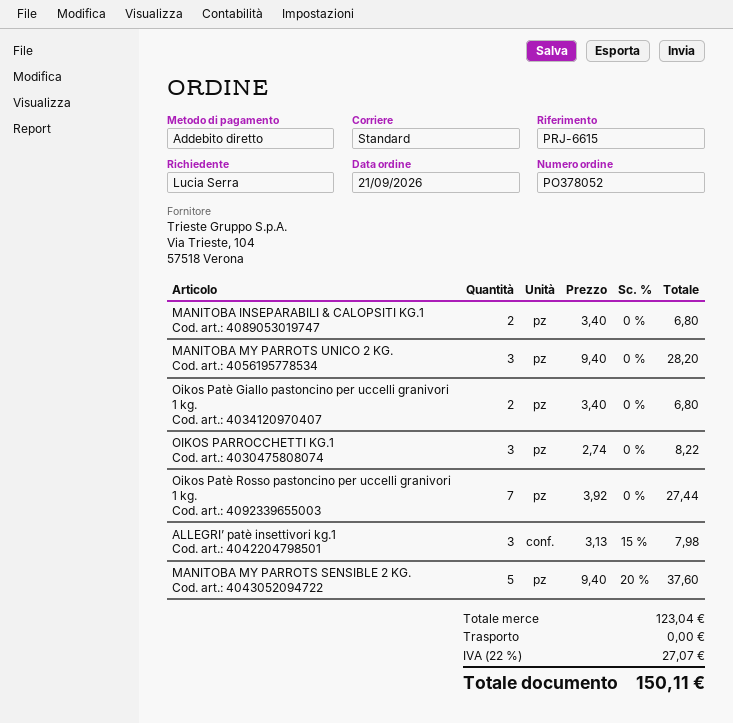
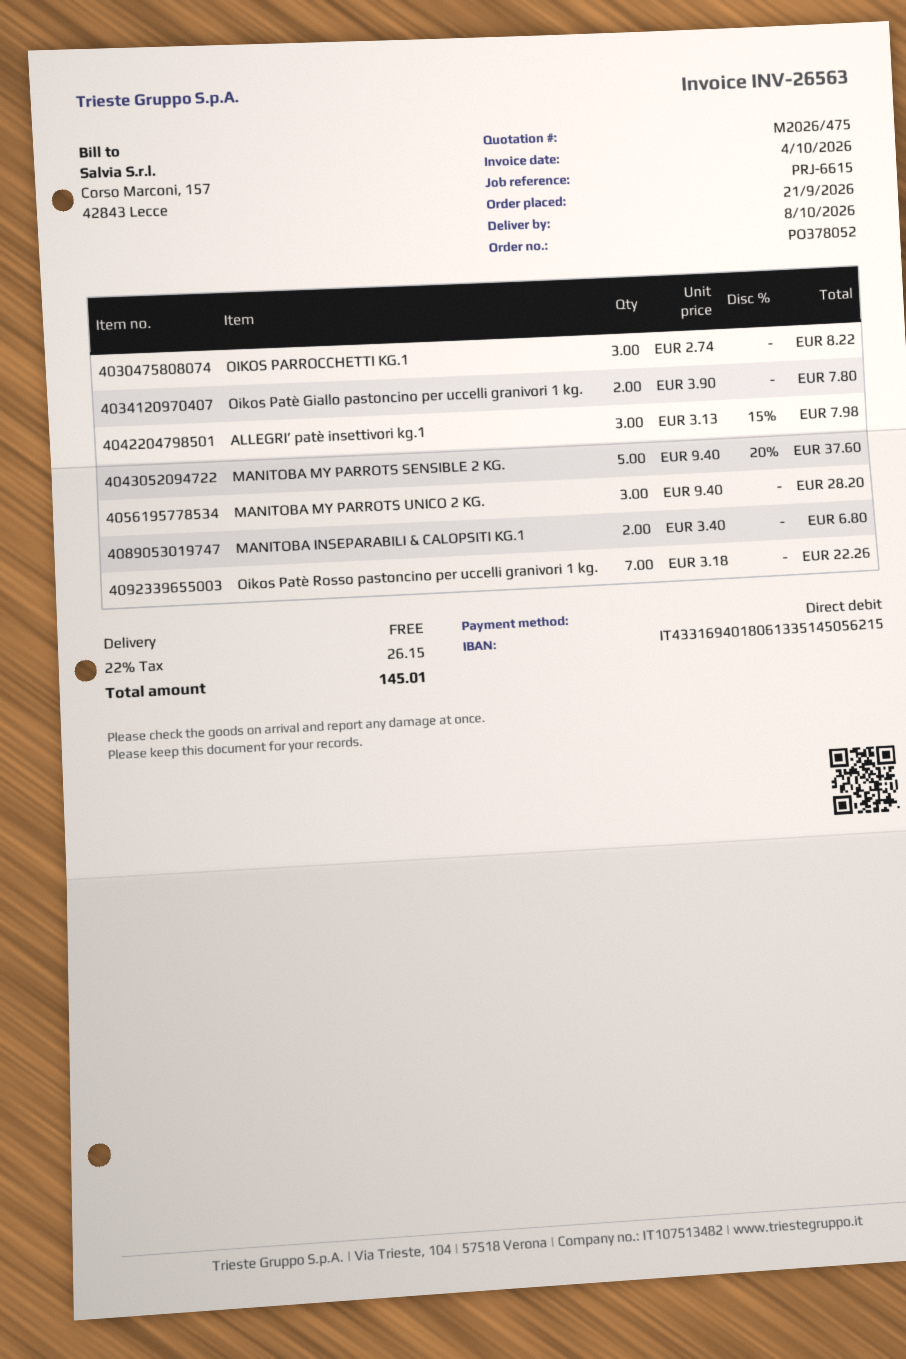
Oikos Patè Giallo pastoncino per uccelli granivori 1 kg.: 2 x 3.40 = 6.80 -> 2 x 3.90 = 7.80
Oikos Patè Rosso pastoncino per uccelli granivori 1 kg.: 7 x 3.92 = 27.44 -> 7 x 3.18 = 22.26
tax: 22% = 27.07 -> 22% = 26.15
total: 150.11 -> 145.01

